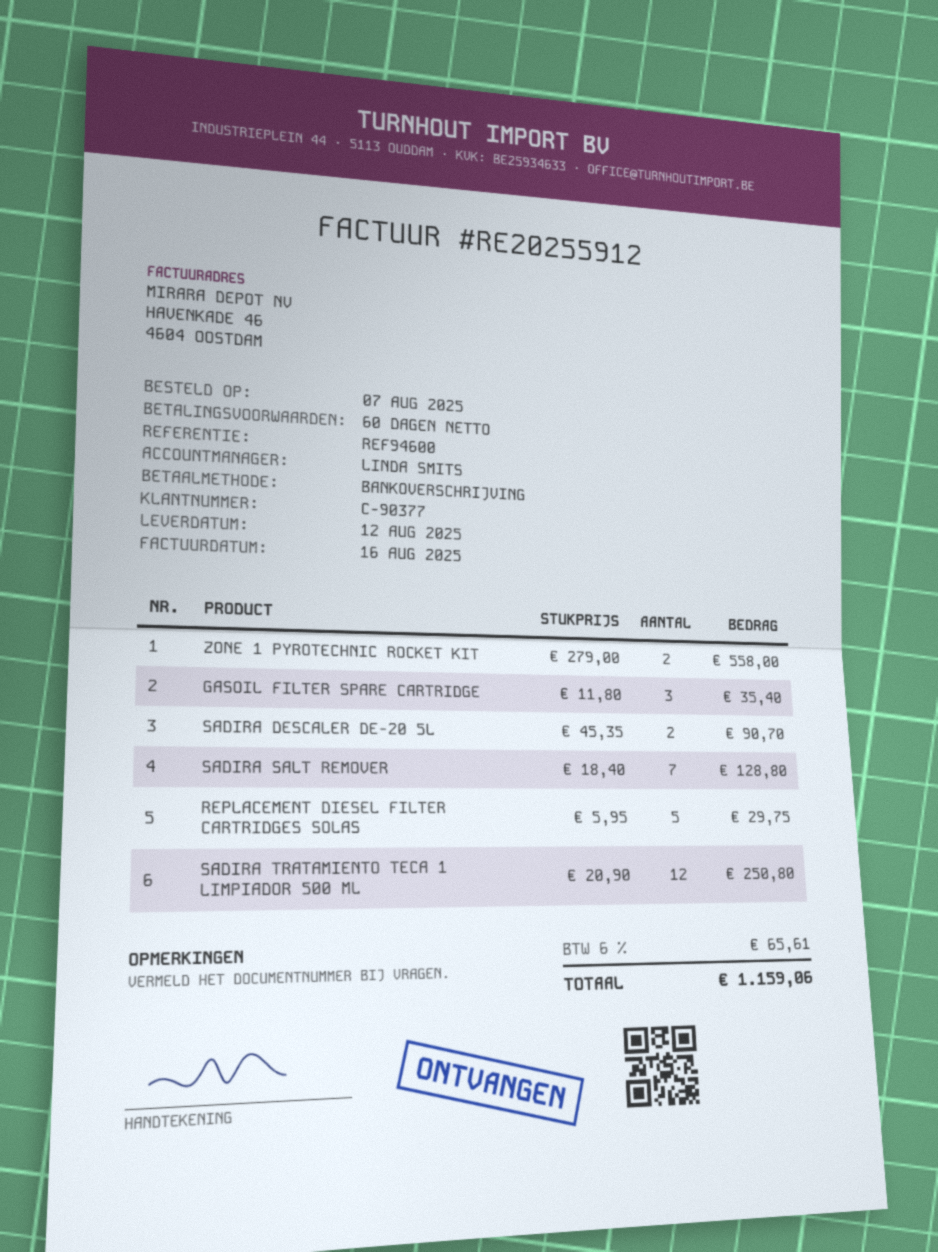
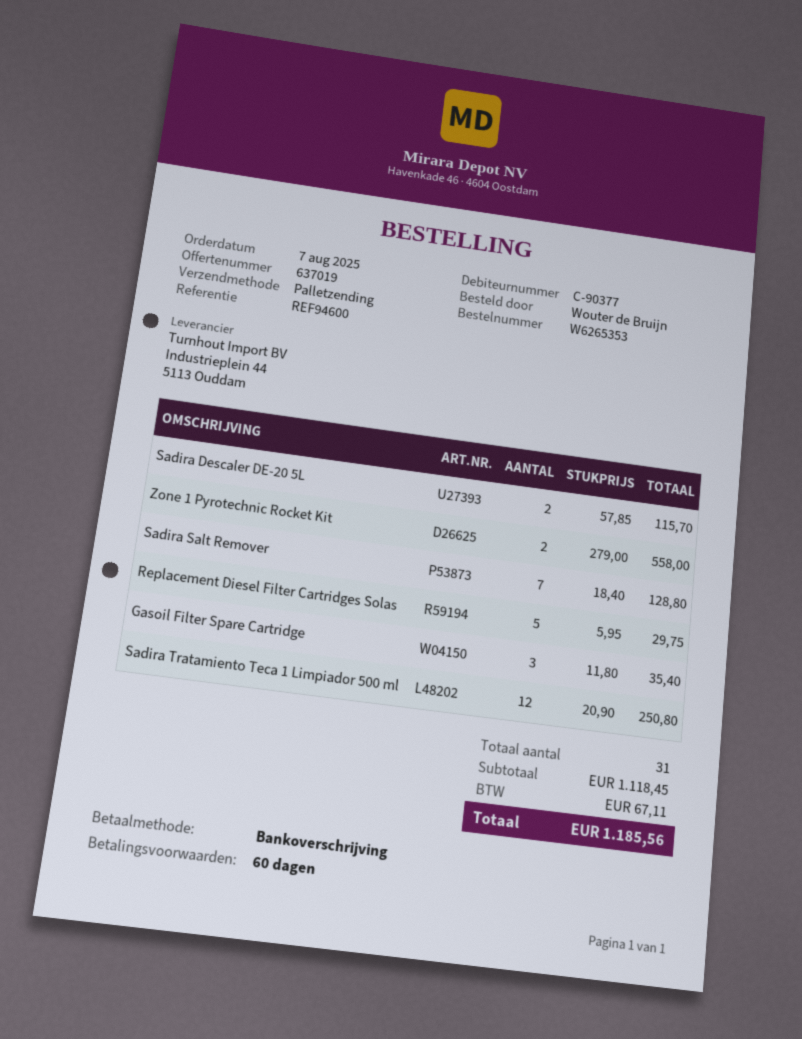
SADIRA DESCALER DE-20 5L: 2 x 45.35 = 90.70 -> 2 x 57.85 = 115.70
tax: 65.61 -> 67.11
total: 1159.06 -> 1185.56

